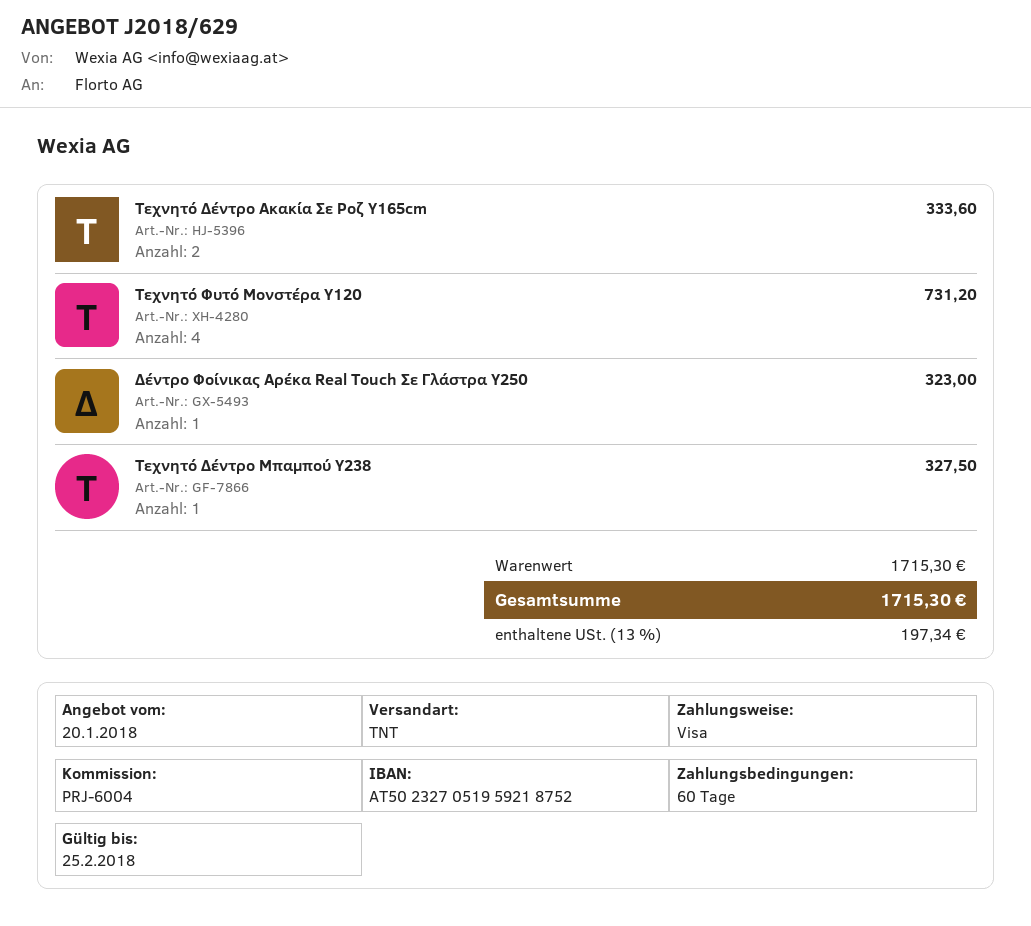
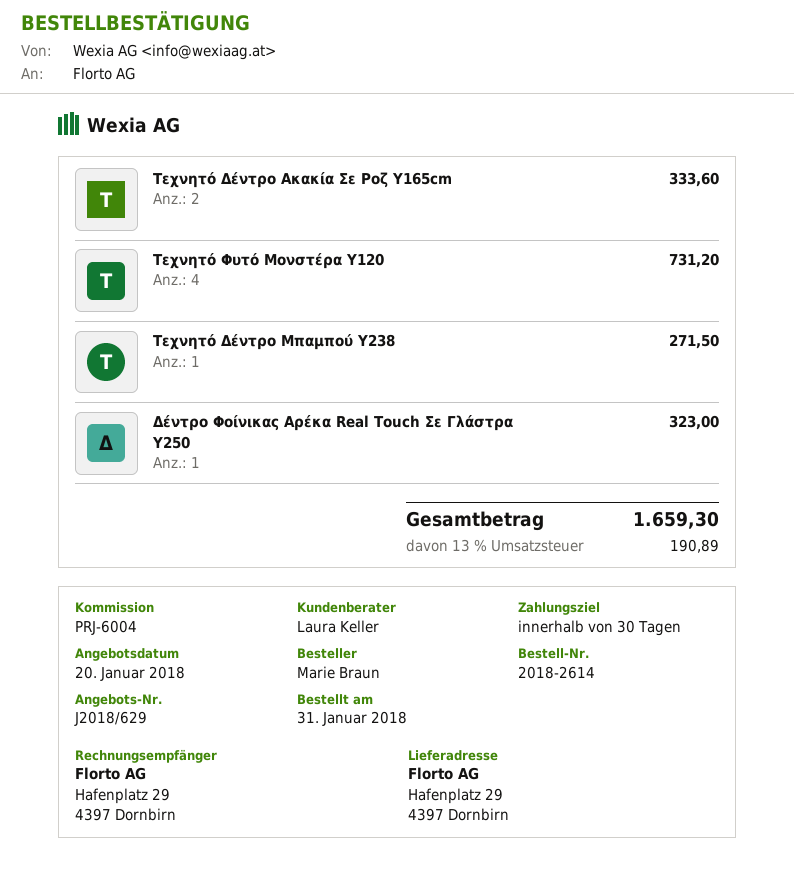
payment terms: 60 days -> 30 days
Τεχνητό Δέντρο Μπαμπού Υ238: 1 for 327.50 -> 1 for 271.50
tax: 13% = 197.34 -> 13% = 190.89
total: 1715.30 -> 1659.30

